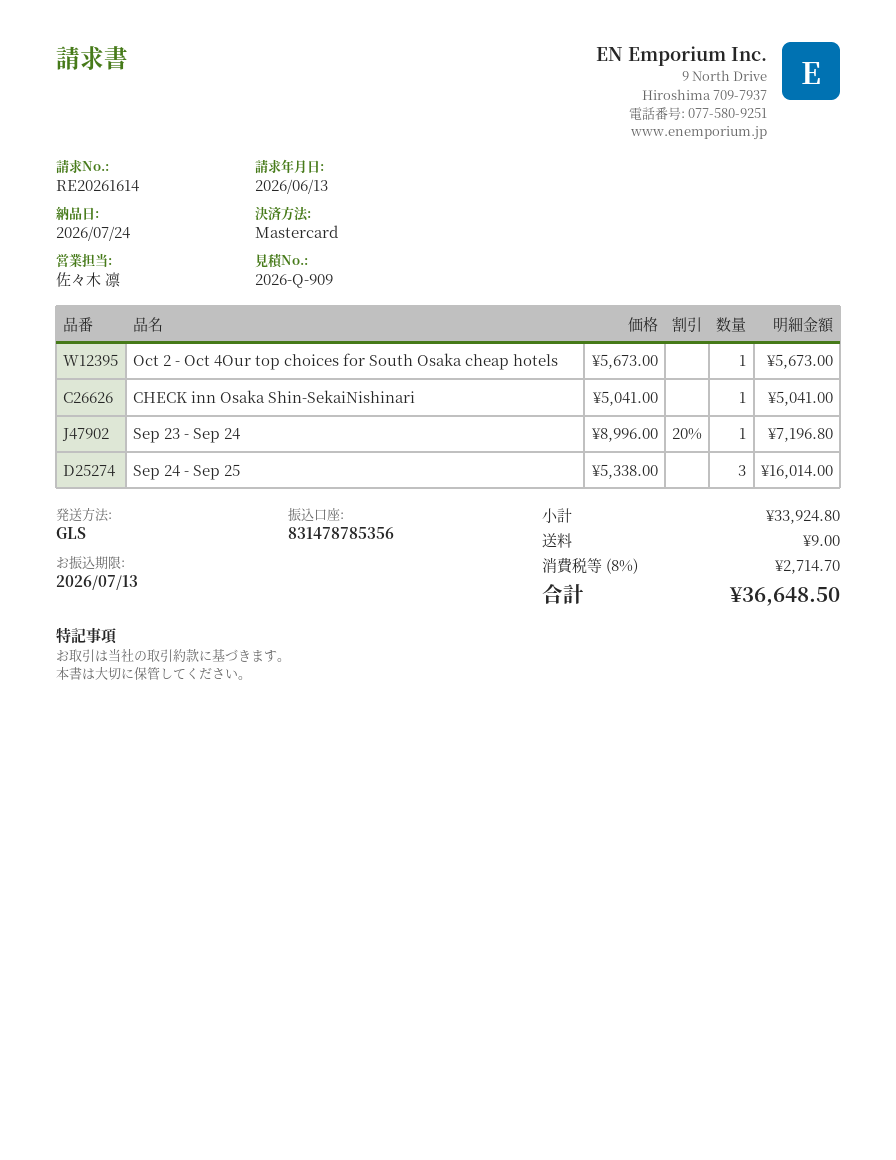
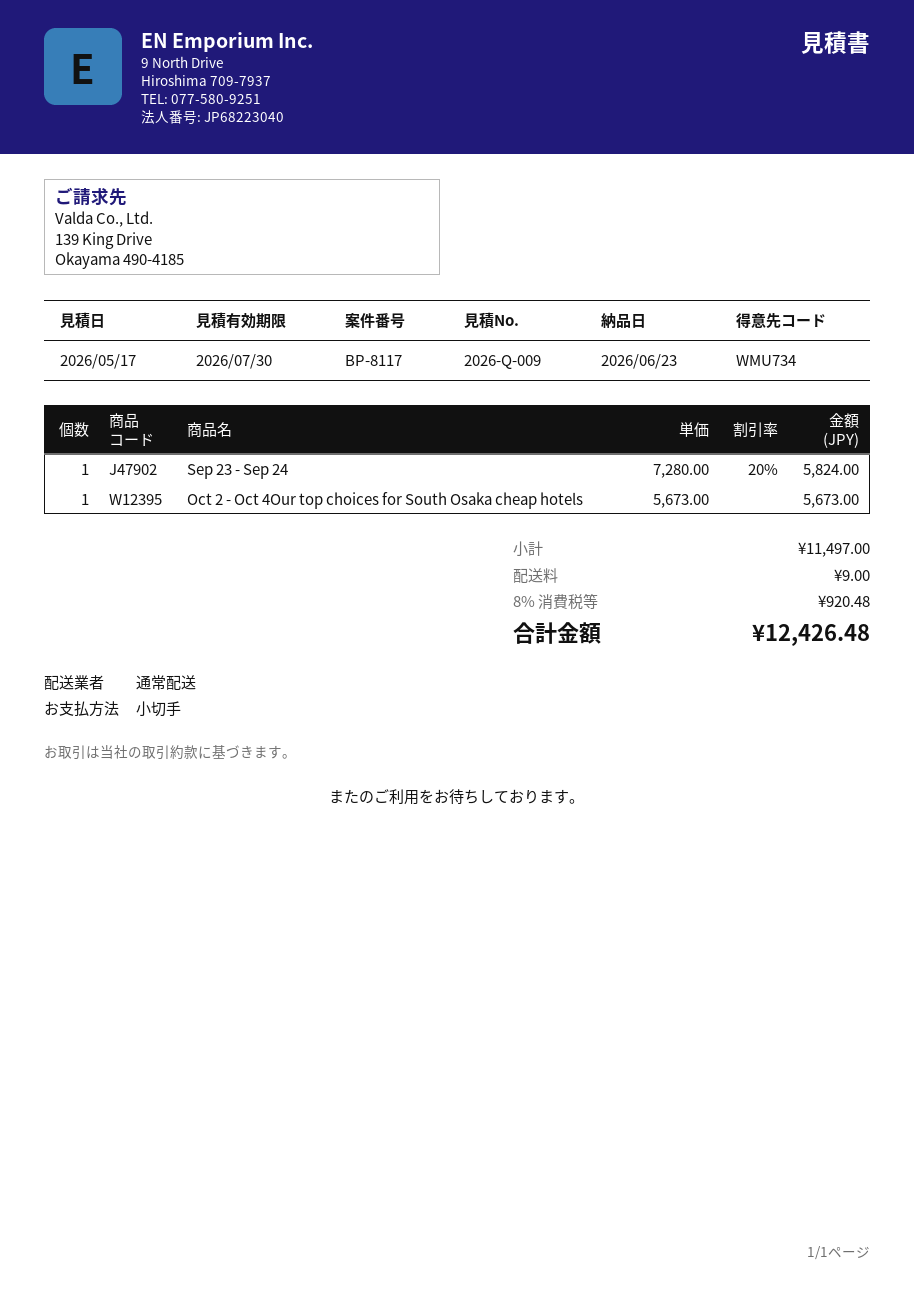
quote number: 2026-Q-909 -> 2026-Q-009
delivery date: 2026-07-24 -> 2026-06-23
payment method: Mastercard -> cheque
shipping method: GLS -> standard
CHECK inn Osaka Shin-SekaiNishinari: 1 x 5041.00 = 5041.00 -> none
Sep 23 - Sep 24: 1 x 8996.00 - 20% = 7196.80 -> 1 x 7280.00 - 20% = 5824.00
Sep 24 - Sep 25: 3 x 5338.00 = 16014.00 -> none
subtotal: 33924.80 -> 11497.00
tax: 8% = 2714.70 -> 8% = 920.48
total: 36648.50 -> 12426.48

